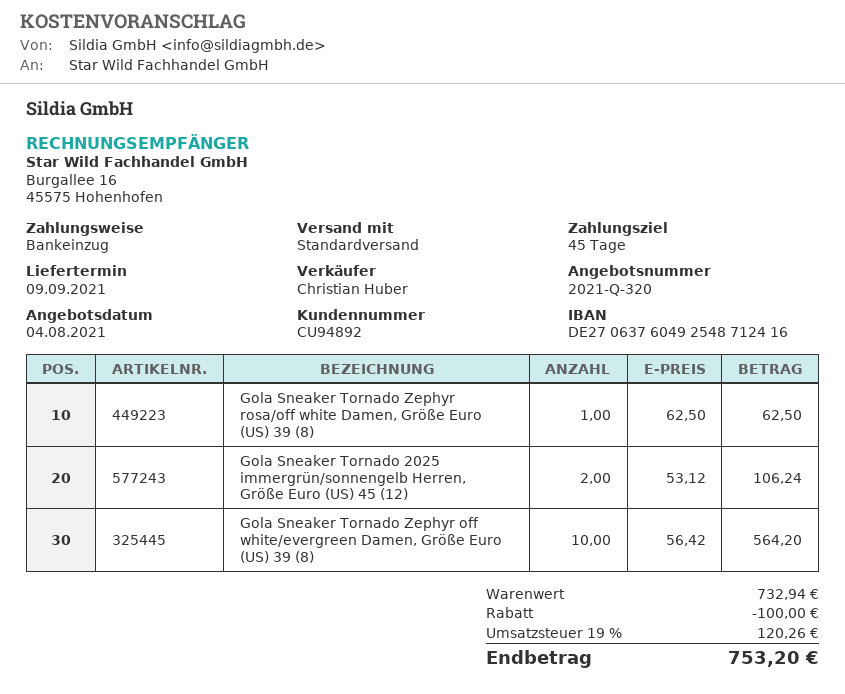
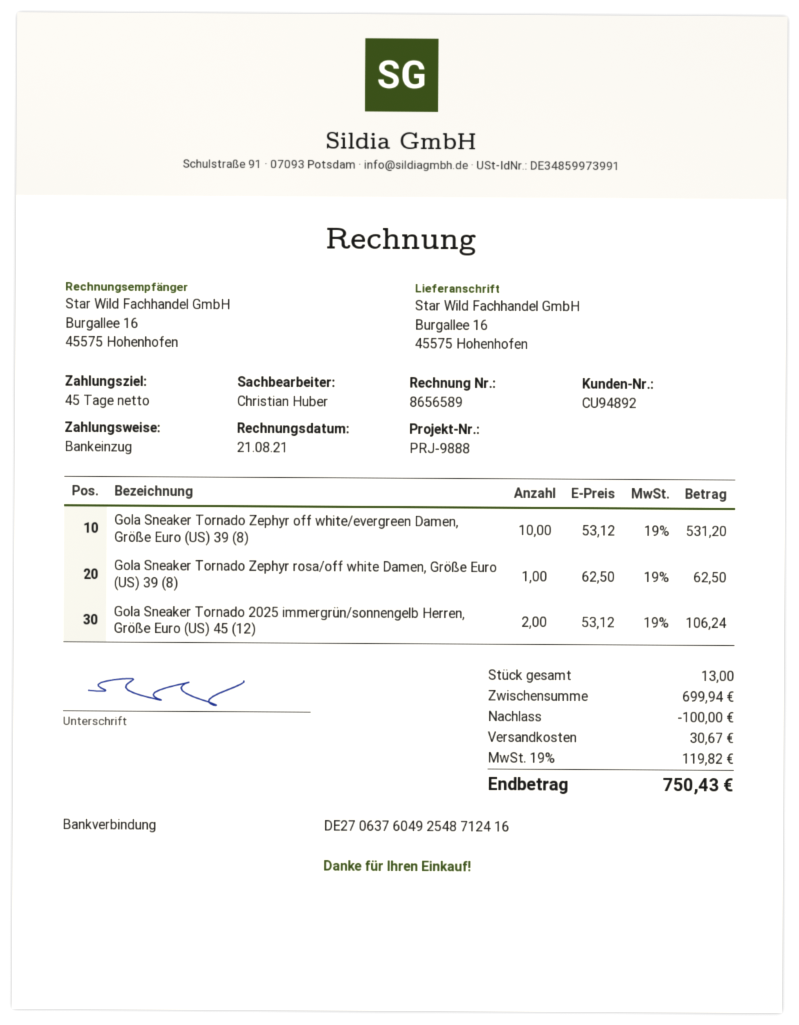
Gola Sneaker Tornado Zephyr off white/evergreen Damen, Größe Euro (US) 39 (8): 10 x 56.42 = 564.20 -> 10 x 53.12 = 531.20
subtotal: 732.94 -> 699.94
shipping: none -> 30.67
tax: 19% = 120.26 -> 19% = 119.82
total: 753.20 -> 750.43

